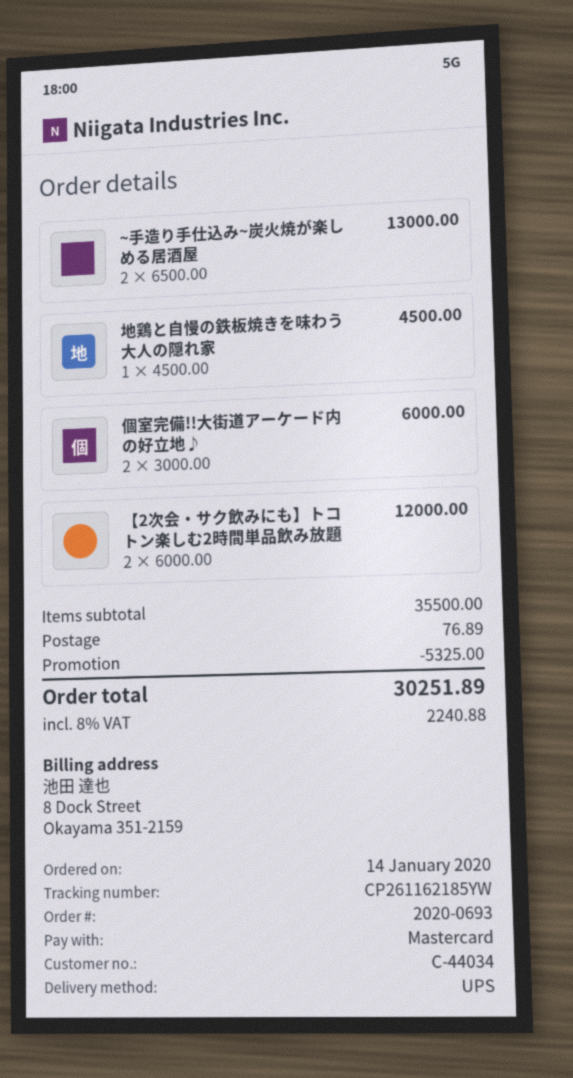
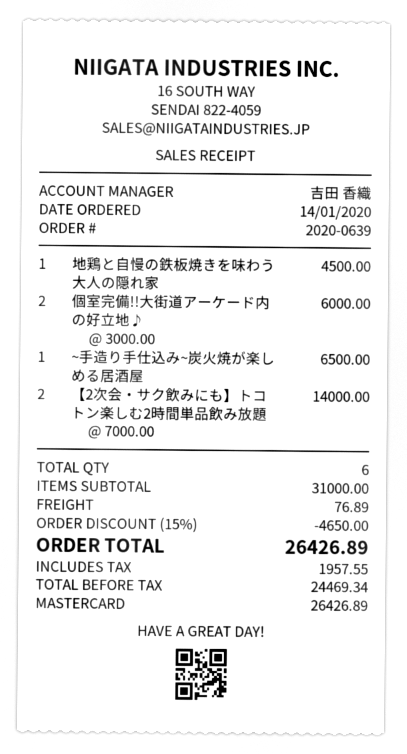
order number: 2020-0693 -> 2020-0639
~手造り手仕込み~炭火焼が楽しめる居酒屋: 2 x 6500.00 = 13000.00 -> 1 x 6500.00 = 6500.00
【2次会・サク飲みにも】トコトン楽しむ2時間単品飲み放題: 2 x 6000.00 = 12000.00 -> 2 x 7000.00 = 14000.00
subtotal: 35500.00 -> 31000.00
discount: 5325.00 -> 4650.00
tax: 2240.88 -> 1957.55
total: 30251.89 -> 26426.89

